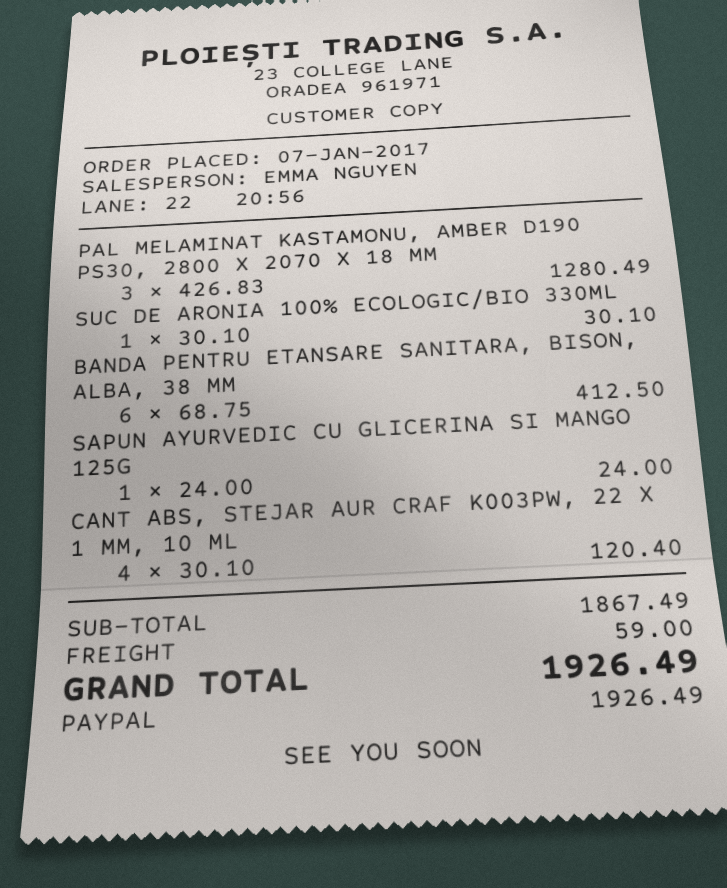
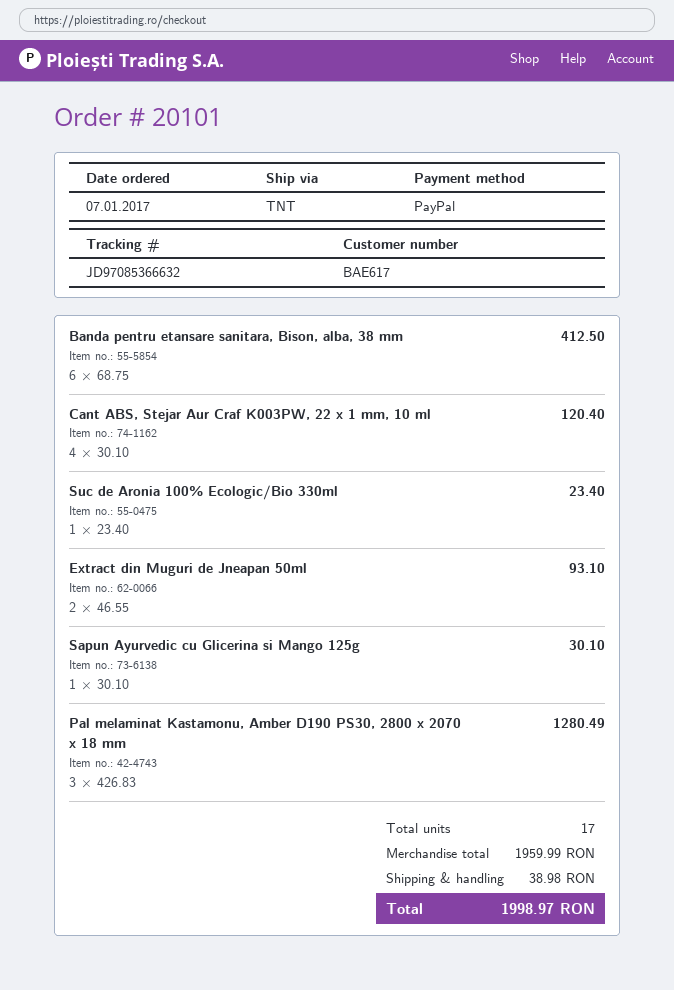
SUC DE ARONIA 100% ECOLOGIC/BIO 330ML: 1 x 30.10 = 30.10 -> 1 x 23.40 = 23.40
SAPUN AYURVEDIC CU GLICERINA SI MANGO 125G: 1 x 24.00 = 24.00 -> 1 x 30.10 = 30.10
Extract din Muguri de Jneapan 50ml: none -> 2 x 46.55 = 93.10
subtotal: 1867.49 -> 1959.99
shipping: 59.00 -> 38.98
total: 1926.49 -> 1998.97

